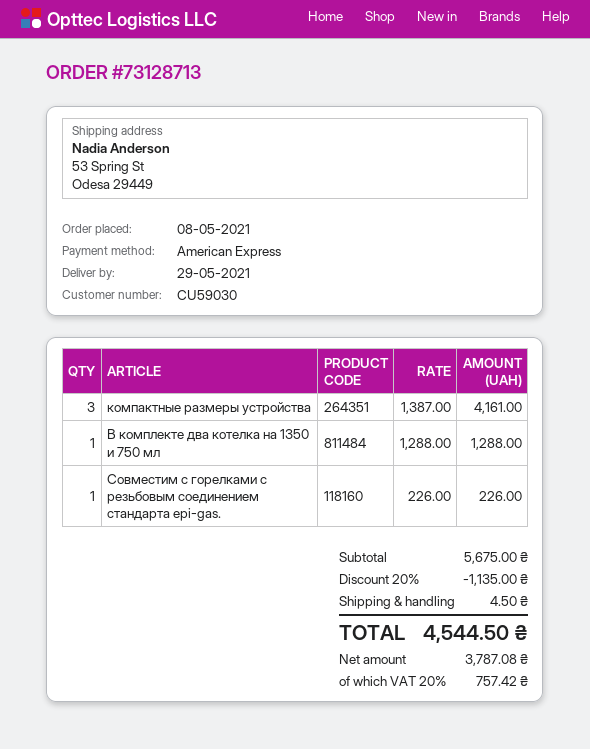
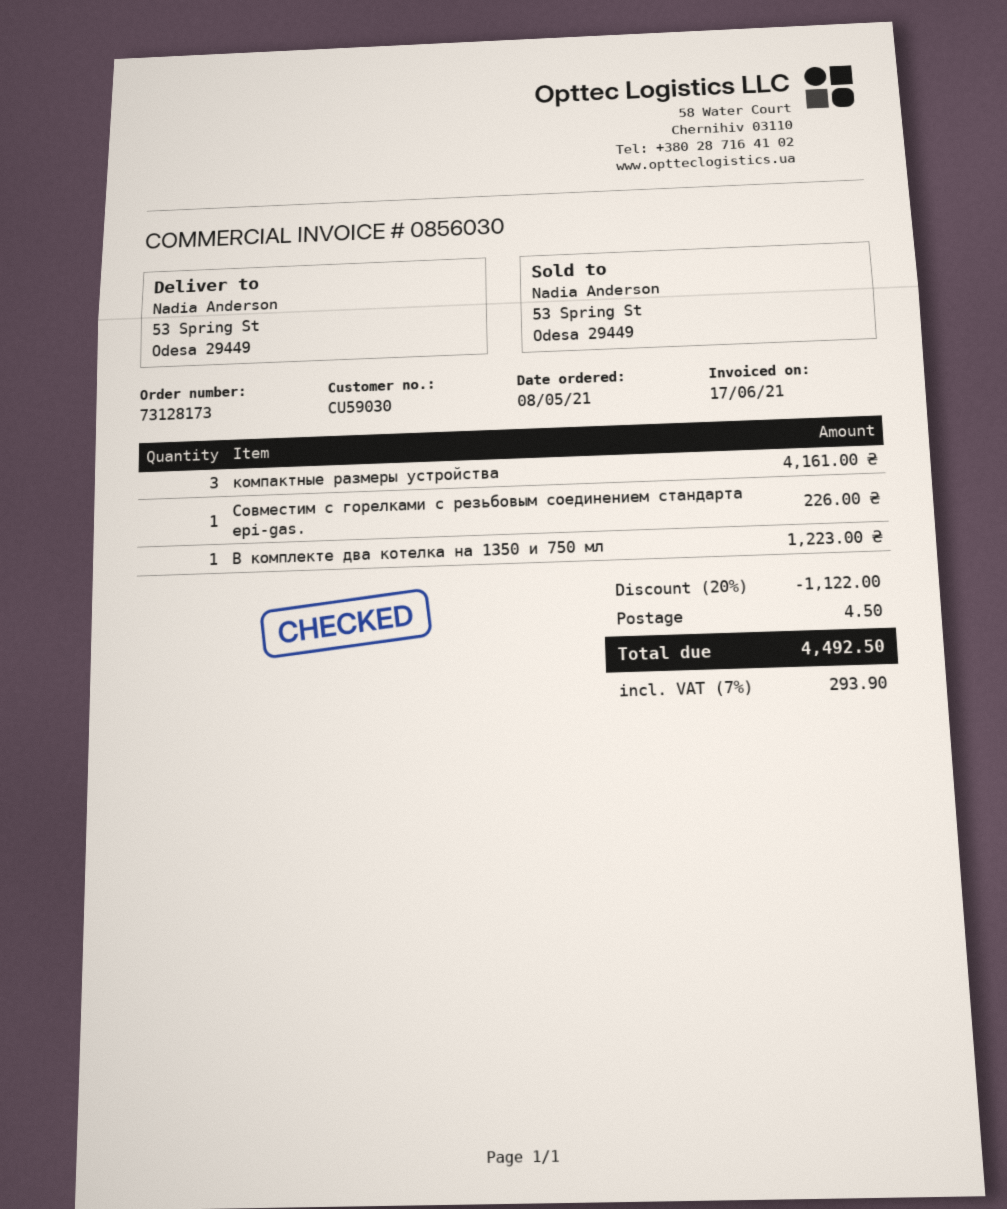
order number: 73128713 -> 73128173
В комплекте два котелка на 1350 и 750 мл: 1 for 1288.00 -> 1 for 1223.00
discount: 20% = 1135.00 -> 20% = 1122.00
tax: 20% = 757.42 -> 7% = 293.90
total: 4544.50 -> 4492.50

